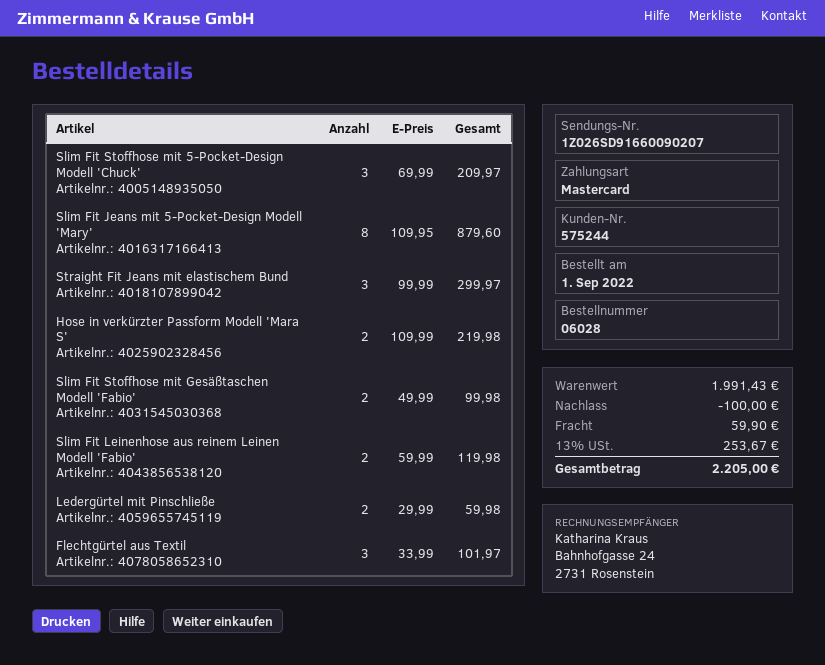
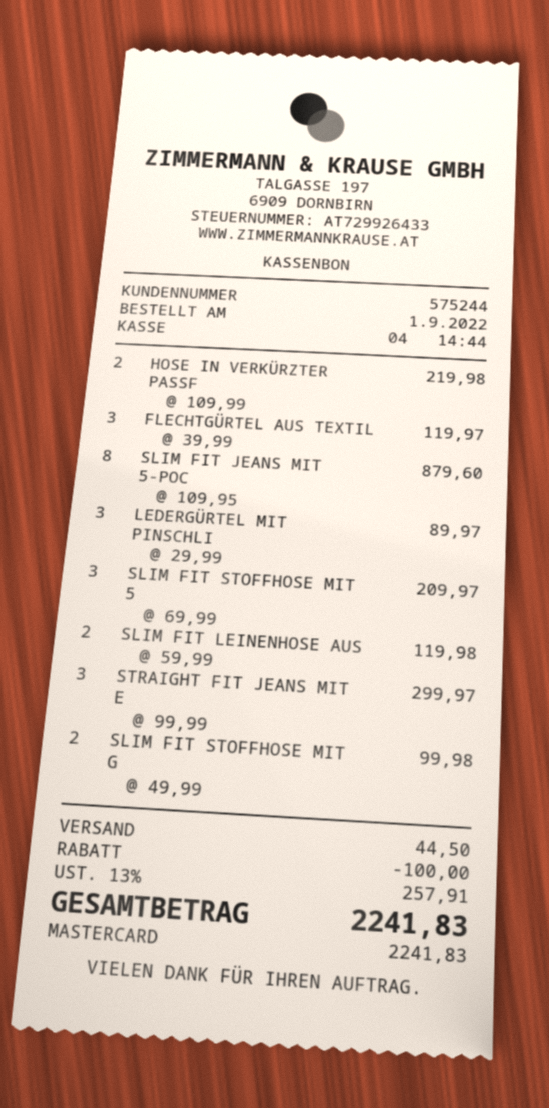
Ledergürtel mit Pinschließe: 2 x 29.99 = 59.98 -> 3 x 29.99 = 89.97
Flechtgürtel aus Textil: 3 x 33.99 = 101.97 -> 3 x 39.99 = 119.97
shipping: 59.90 -> 44.50
tax: 13% = 253.67 -> 13% = 257.91
total: 2205.00 -> 2241.83

